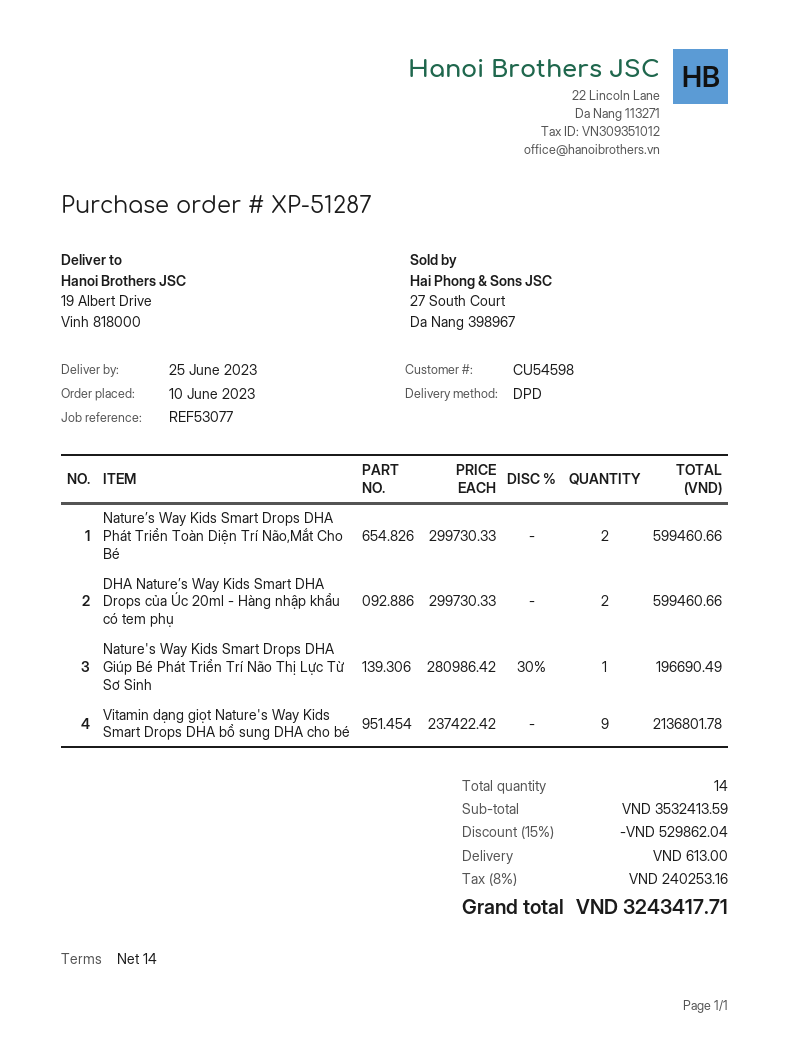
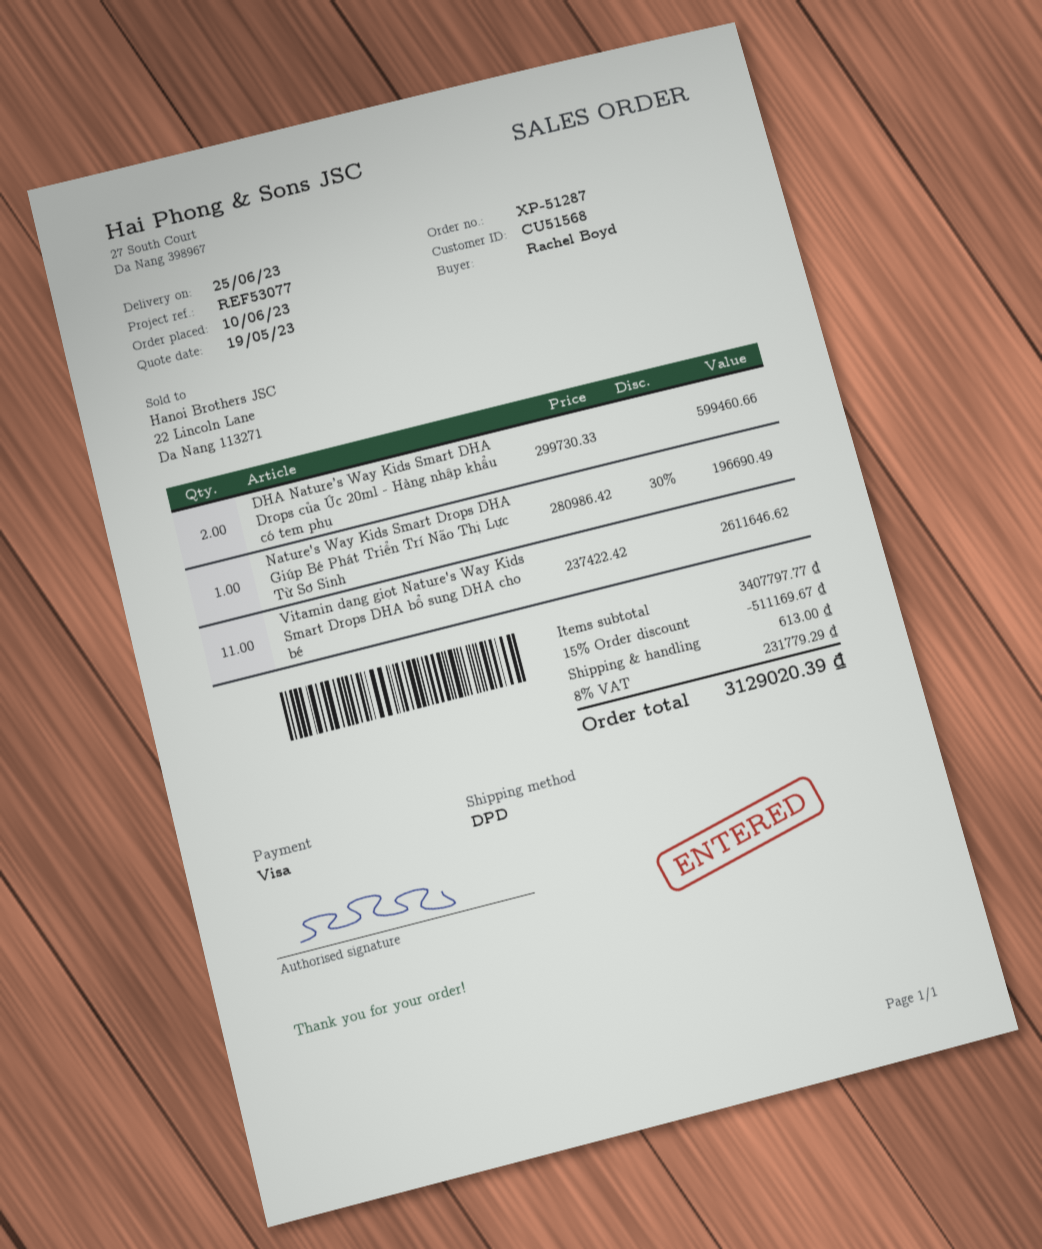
customer number: CU54598 -> CU51568
Nature’s Way Kids Smart Drops DHA Phát Triển Toàn Diện Trí Não,Mắt Cho Bé: 2 x 299730.33 = 599460.66 -> none
Vitamin dạng giọt Nature's Way Kids Smart Drops DHA bổ sung DHA cho bé: 9 x 237422.42 = 2136801.78 -> 11 x 237422.42 = 2611646.62
subtotal: 3532413.59 -> 3407797.77
discount: 15% = 529862.04 -> 15% = 511169.67
tax: 8% = 240253.16 -> 8% = 231779.29
total: 3243417.71 -> 3129020.39

